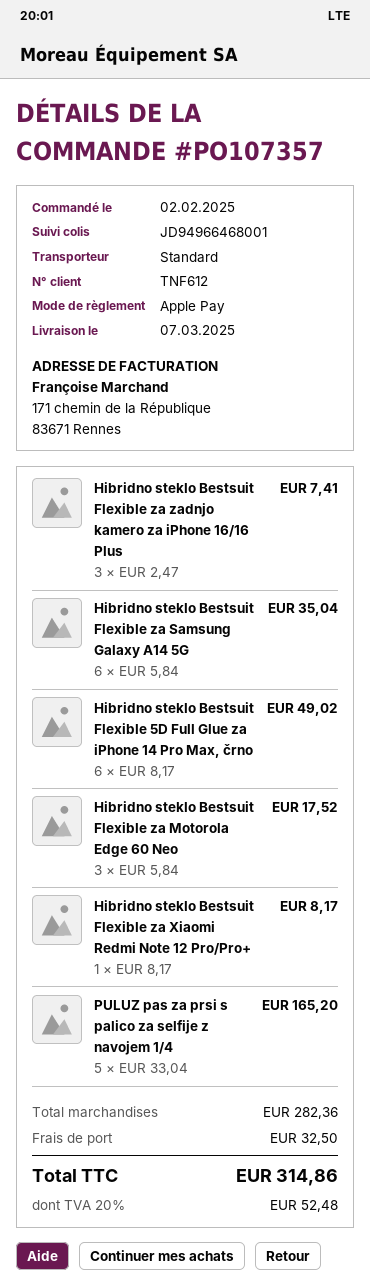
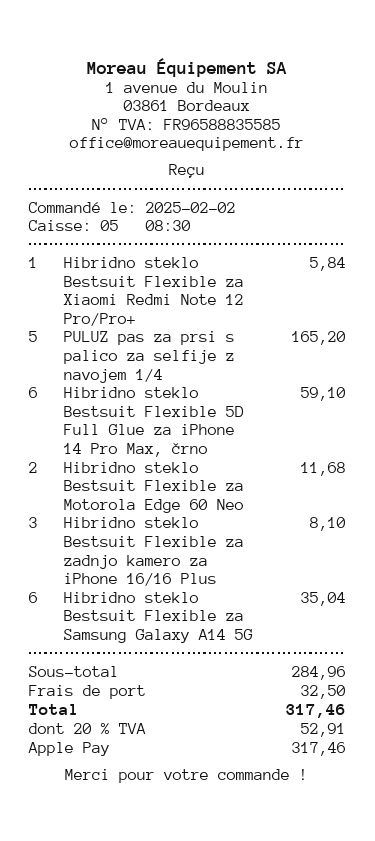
Hibridno steklo Bestsuit Flexible za zadnjo kamero za iPhone 16/16 Plus: 3 for 7.41 -> 3 for 8.10
Hibridno steklo Bestsuit Flexible 5D Full Glue za iPhone 14 Pro Max, črno: 6 for 49.02 -> 6 for 59.10
Hibridno steklo Bestsuit Flexible za Motorola Edge 60 Neo: 3 for 17.52 -> 2 for 11.68
Hibridno steklo Bestsuit Flexible za Xiaomi Redmi Note 12 Pro/Pro+: 1 for 8.17 -> 1 for 5.84
subtotal: 282.36 -> 284.96
tax: 20% = 52.48 -> 20% = 52.91
total: 314.86 -> 317.46

